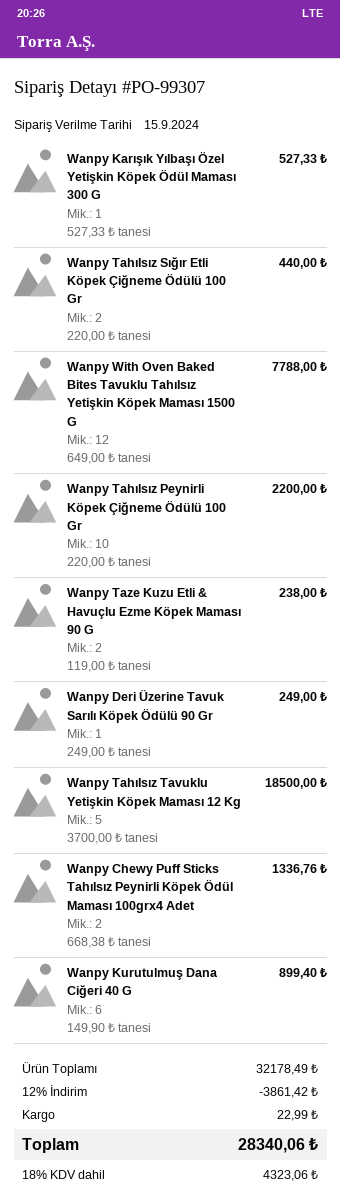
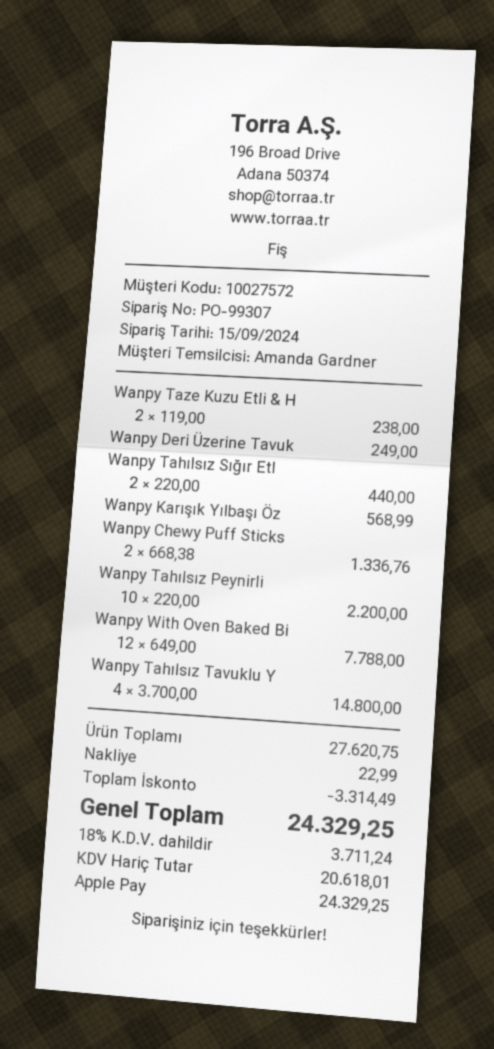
Wanpy Karışık Yılbaşı Özel Yetişkin Köpek Ödül Maması 300 G: 1 x 527.33 = 527.33 -> 1 x 568.99 = 568.99
Wanpy Tahılsız Tavuklu Yetişkin Köpek Maması 12 Kg: 5 x 3700.00 = 18500.00 -> 4 x 3700.00 = 14800.00
Wanpy Kurutulmuş Dana Ciğeri 40 G: 6 x 149.90 = 899.40 -> none
subtotal: 32178.49 -> 27620.75
discount: 3861.42 -> 3314.49
tax: 18% = 4323.06 -> 18% = 3711.24
total: 28340.06 -> 24329.25

